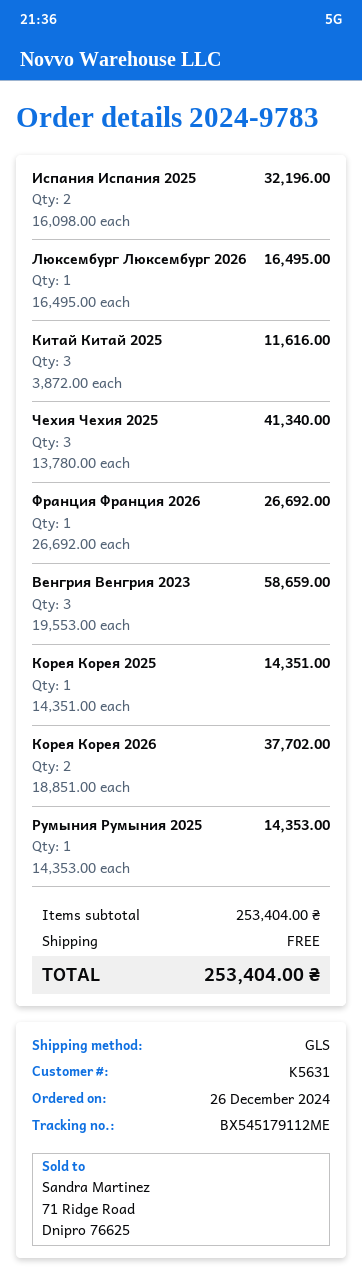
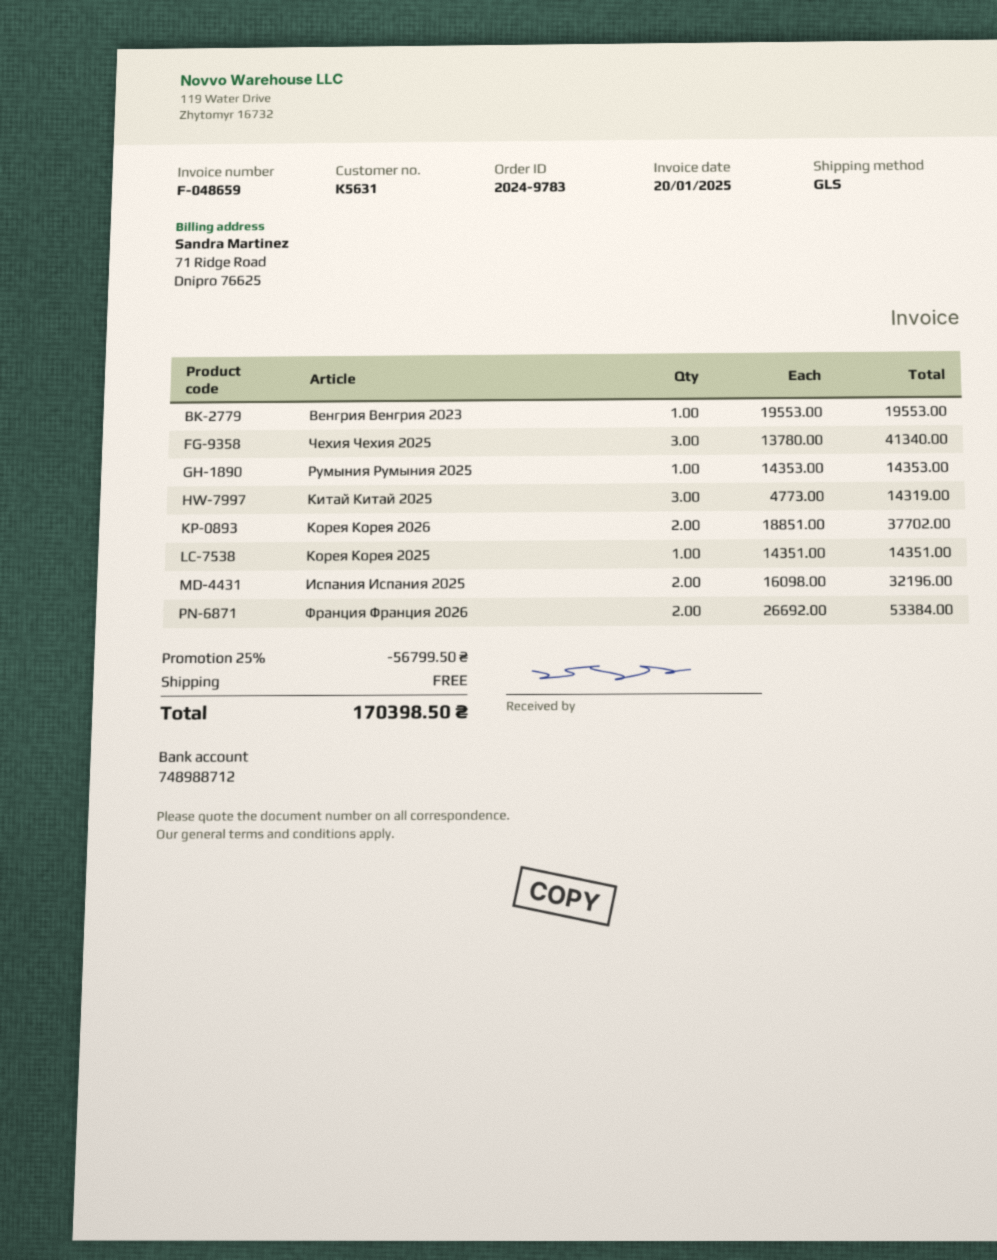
Люксембург Люксембург 2026: 1 x 16495.00 = 16495.00 -> none
Китай Китай 2025: 3 x 3872.00 = 11616.00 -> 3 x 4773.00 = 14319.00
Франция Франция 2026: 1 x 26692.00 = 26692.00 -> 2 x 26692.00 = 53384.00
Венгрия Венгрия 2023: 3 x 19553.00 = 58659.00 -> 1 x 19553.00 = 19553.00
discount: none -> 25% = 56799.50
total: 253404.00 -> 170398.50

